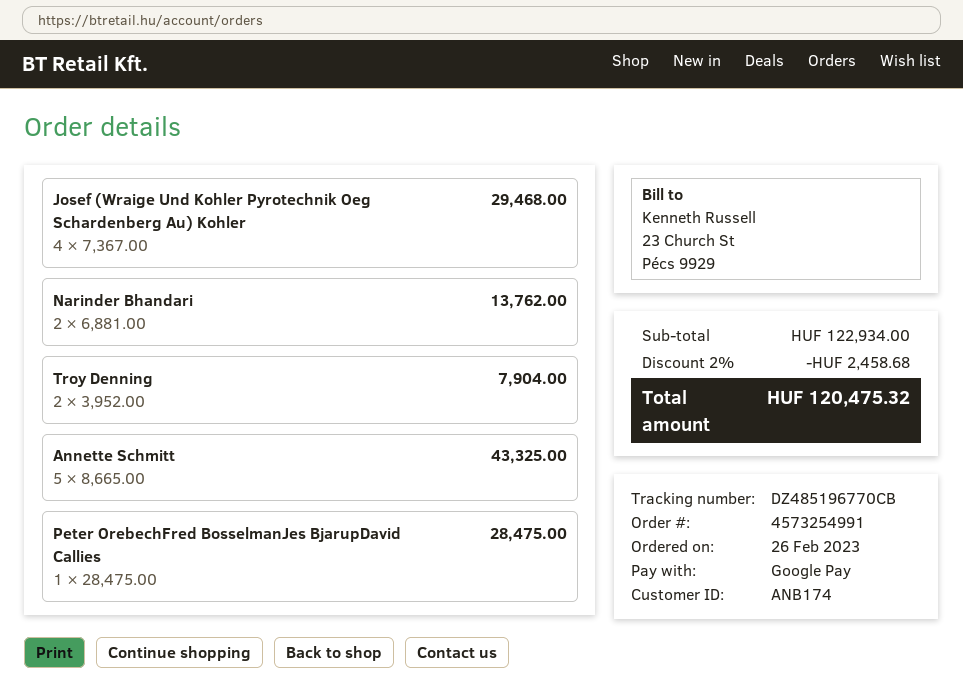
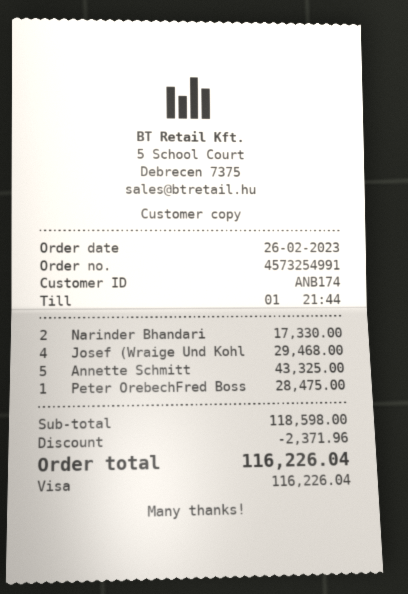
payment method: Google Pay -> Visa
Narinder Bhandari: 2 for 13762.00 -> 2 for 17330.00
Troy Denning: 2 for 7904.00 -> none
subtotal: 122934.00 -> 118598.00
discount: 2458.68 -> 2371.96
total: 120475.32 -> 116226.04

